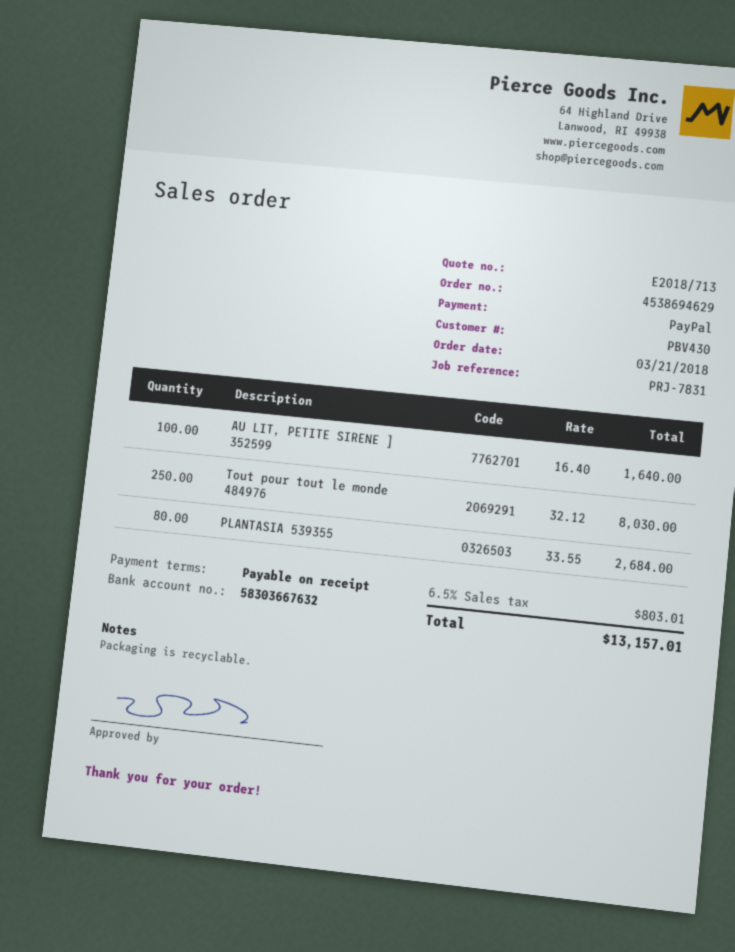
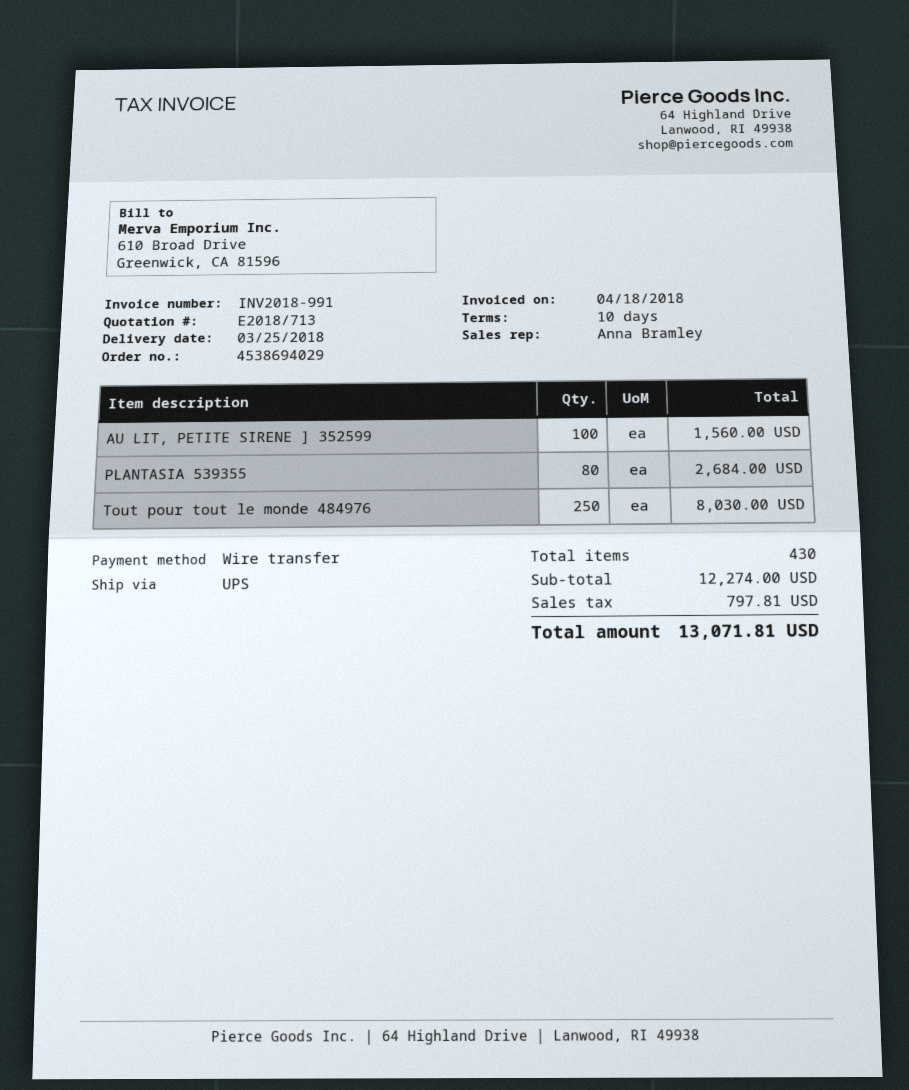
order number: 4538694629 -> 4538694029
payment terms: on receipt -> 10 days
payment method: PayPal -> bank transfer
AU LIT, PETITE SIRENE ] 352599: 100 for 1640.00 -> 100 for 1560.00
tax: 803.01 -> 797.81
total: 13157.01 -> 13071.81

